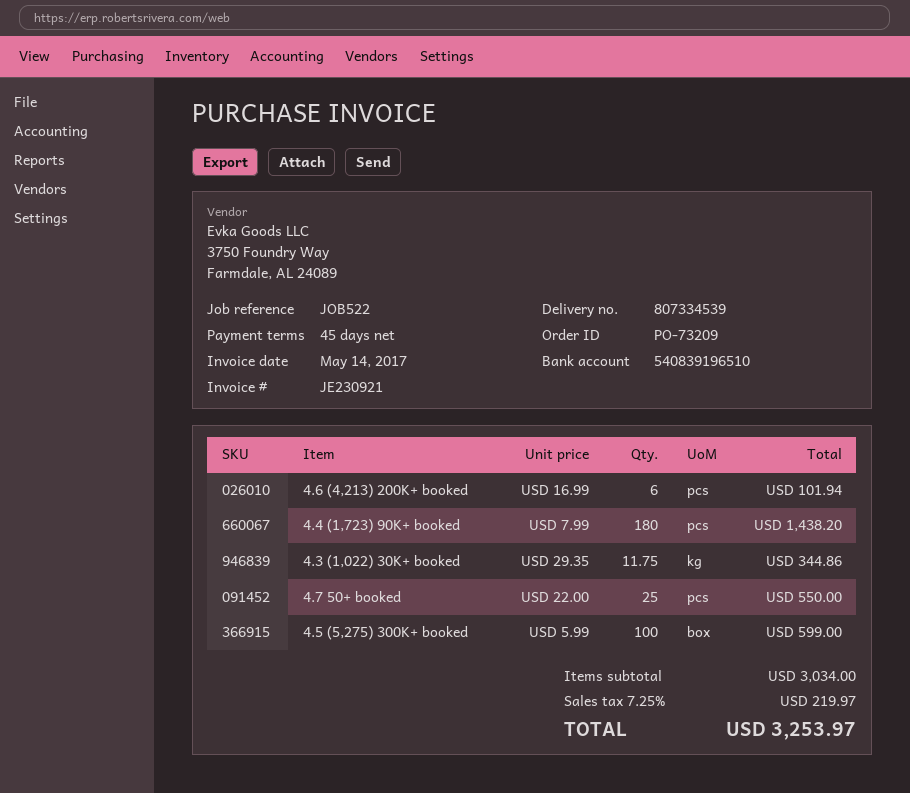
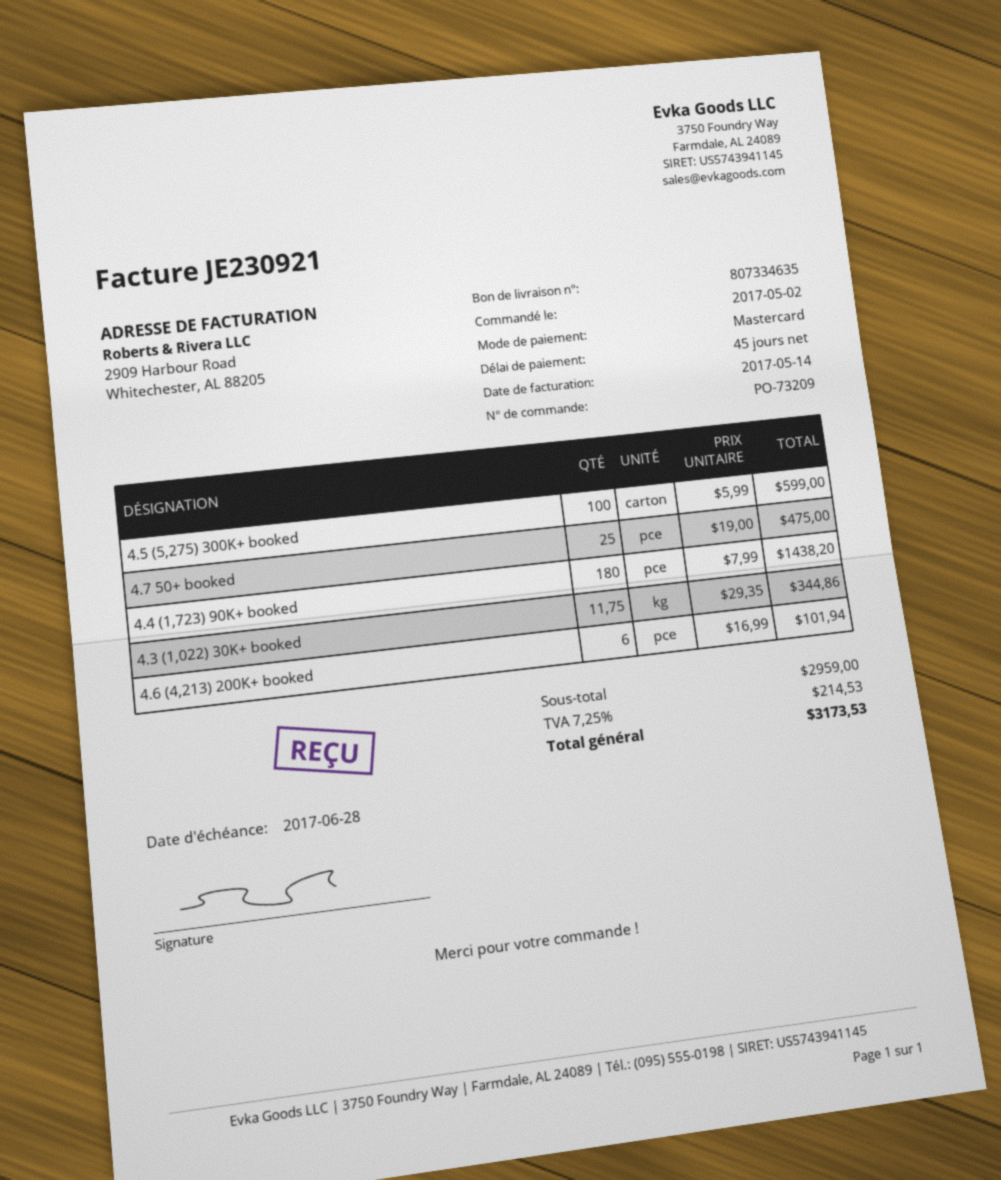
delivery note number: 807334539 -> 807334635
4.7 50+ booked: 25 x 22.00 = 550.00 -> 25 x 19.00 = 475.00
subtotal: 3034.00 -> 2959.00
tax: 7.25% = 219.97 -> 7.25% = 214.53
total: 3253.97 -> 3173.53

